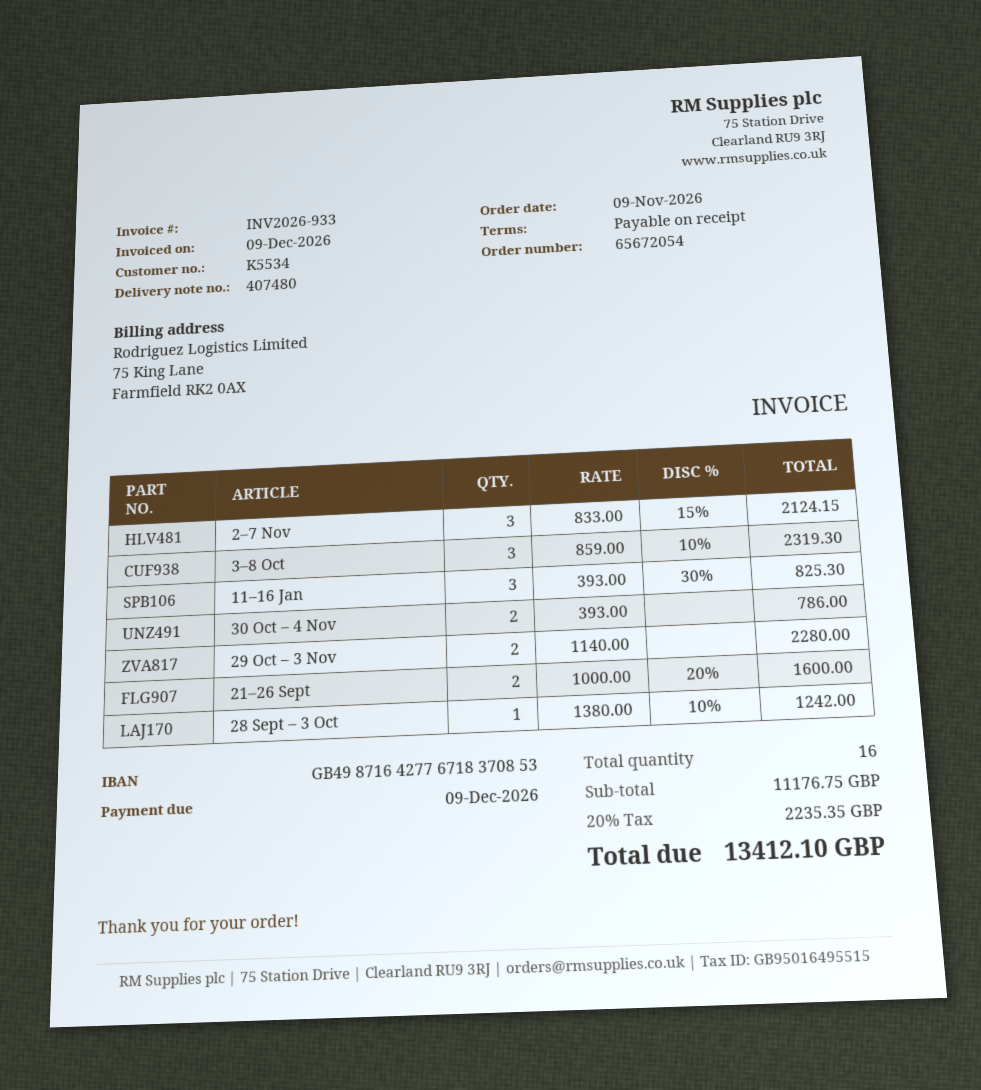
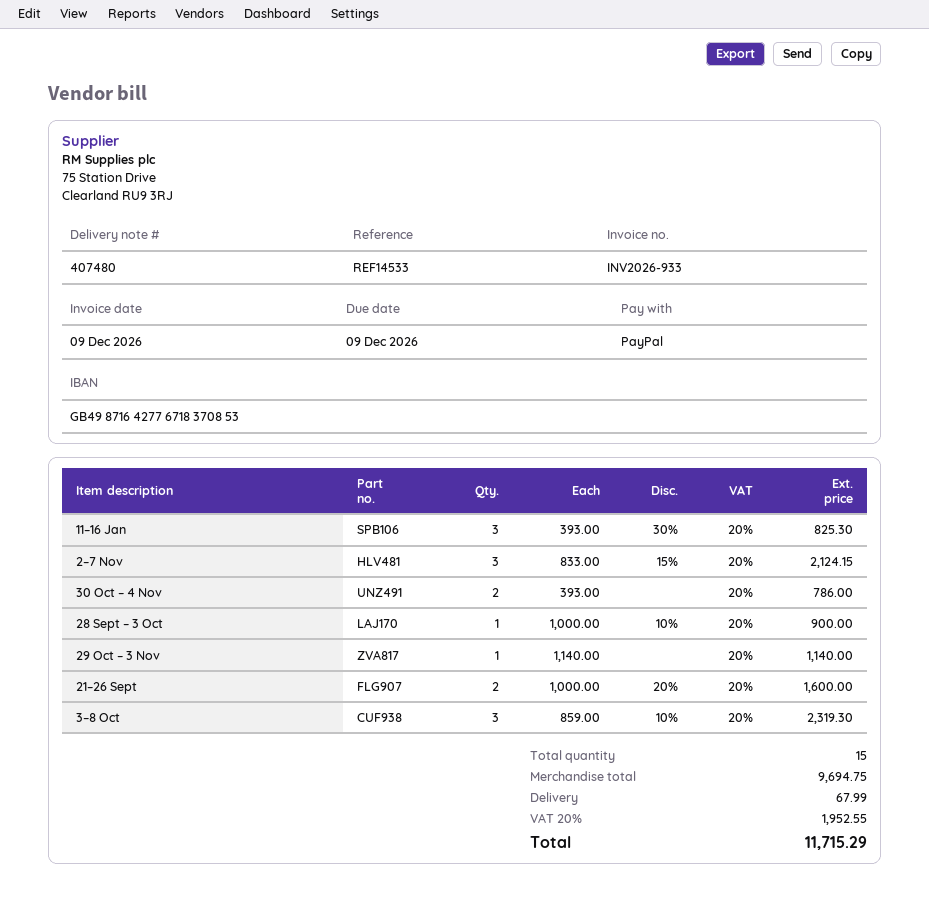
29 Oct – 3 Nov: 2 x 1140.00 = 2280.00 -> 1 x 1140.00 = 1140.00
28 Sept – 3 Oct: 1 x 1380.00 - 10% = 1242.00 -> 1 x 1000.00 - 10% = 900.00
total quantity: 16 -> 15
subtotal: 11176.75 -> 9694.75
shipping: none -> 67.99
tax: 20% = 2235.35 -> 20% = 1952.55
total: 13412.10 -> 11715.29

